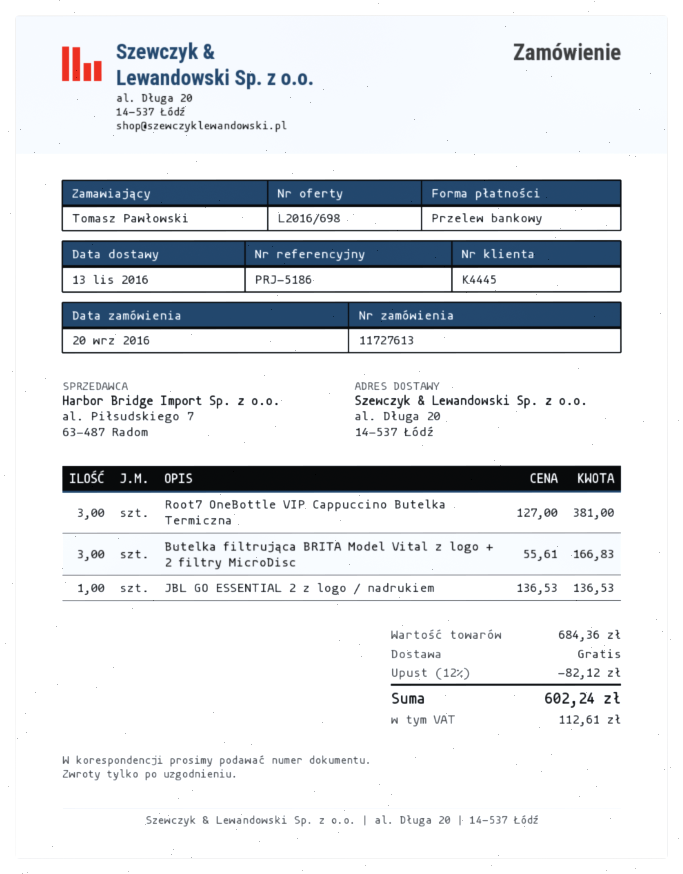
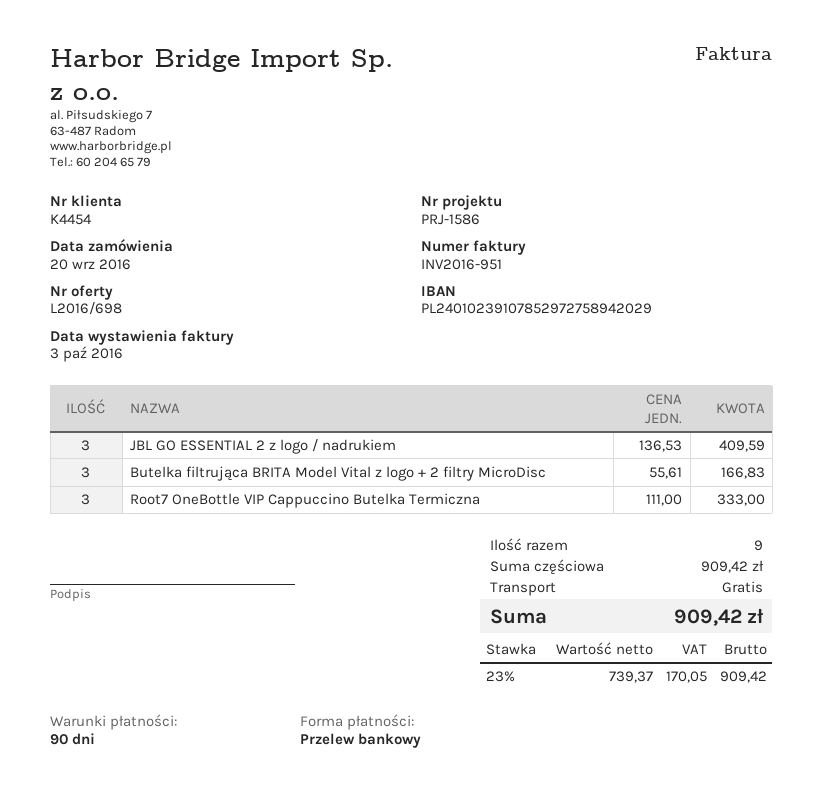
customer number: K4445 -> K4454
reference: PRJ-5186 -> PRJ-1586
Root7 OneBottle VIP Cappuccino Butelka Termiczna: 3 x 127.00 = 381.00 -> 3 x 111.00 = 333.00
JBL GO ESSENTIAL 2 z logo / nadrukiem: 1 x 136.53 = 136.53 -> 3 x 136.53 = 409.59
subtotal: 684.36 -> 909.42
discount: 12% = 82.12 -> none
tax: 112.61 -> 170.05
total: 602.24 -> 909.42

